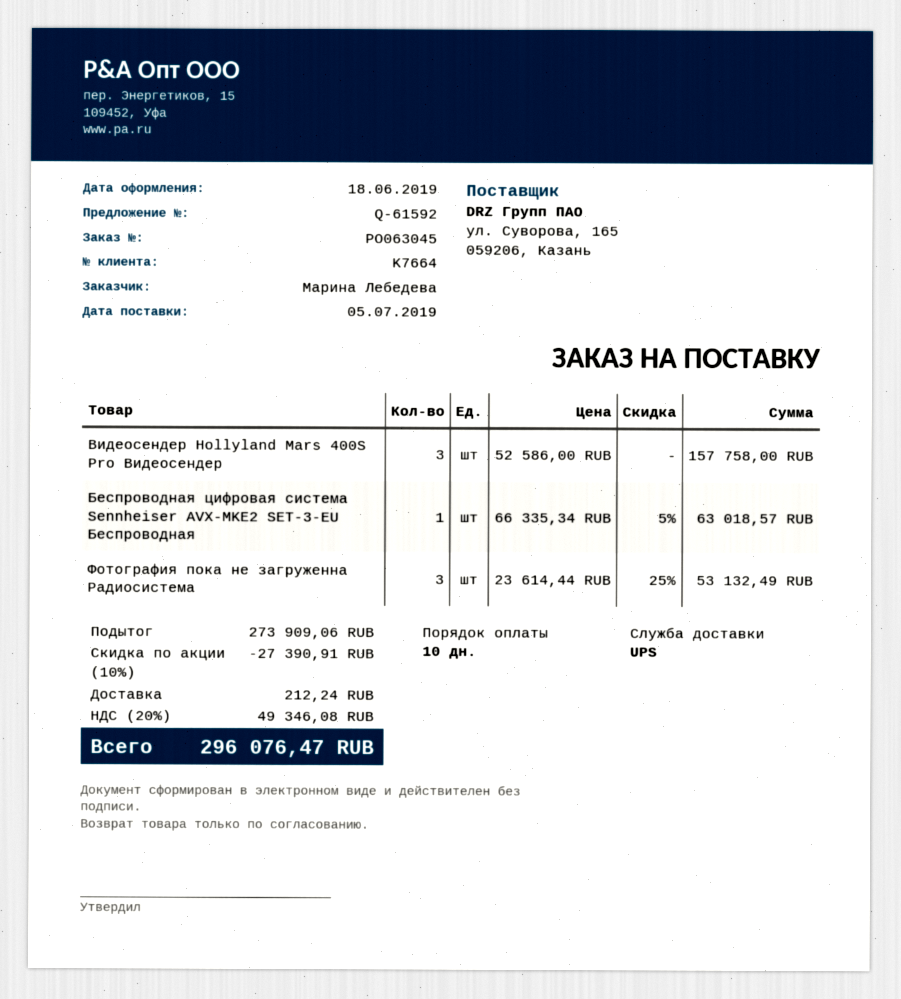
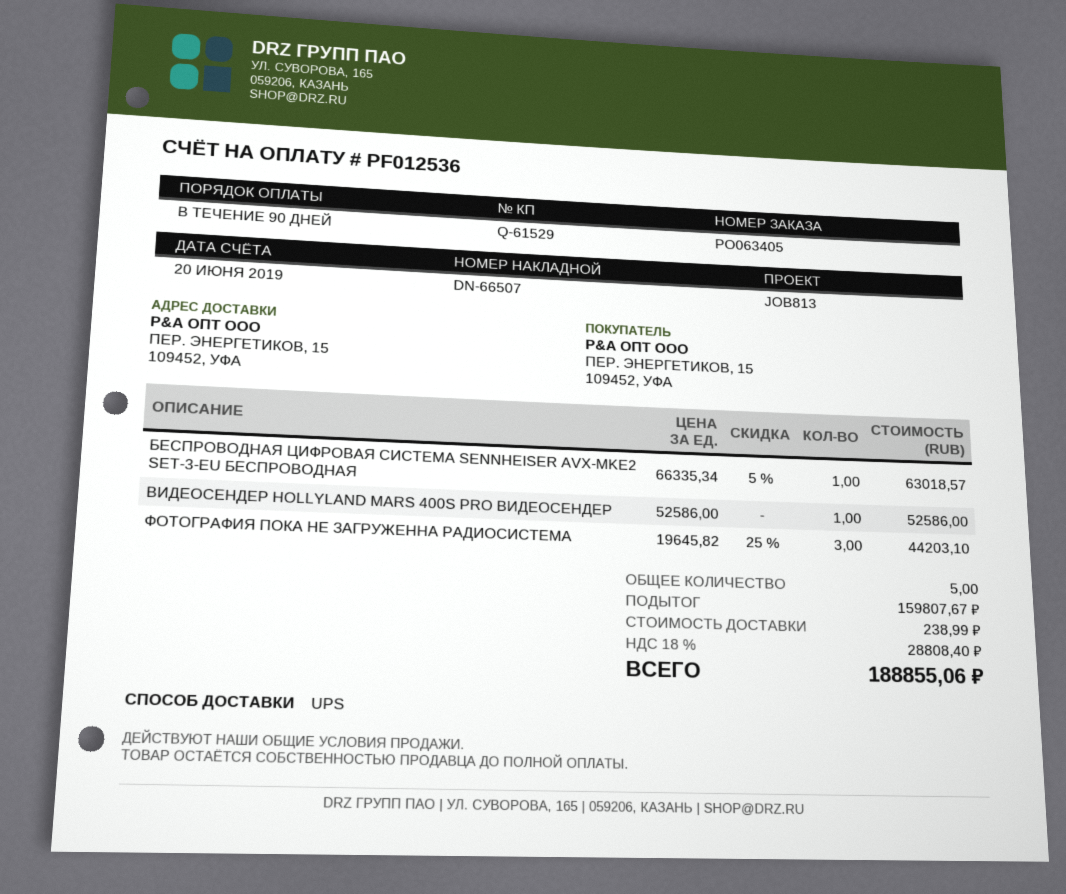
quote number: Q-61592 -> Q-61529
order number: PO063045 -> PO063405
payment terms: 10 days -> 90 days
Видеосендер Hollyland Mars 400S Pro Видеосендер: 3 x 52586.00 = 157758.00 -> 1 x 52586.00 = 52586.00
Фотография пока не загруженна Радиосистема: 3 x 23614.44 - 25% = 53132.49 -> 3 x 19645.82 - 25% = 44203.10
subtotal: 273909.06 -> 159807.67
discount: 10% = 27390.91 -> none
shipping: 212.24 -> 238.99
tax: 20% = 49346.08 -> 18% = 28808.40
total: 296076.47 -> 188855.06

